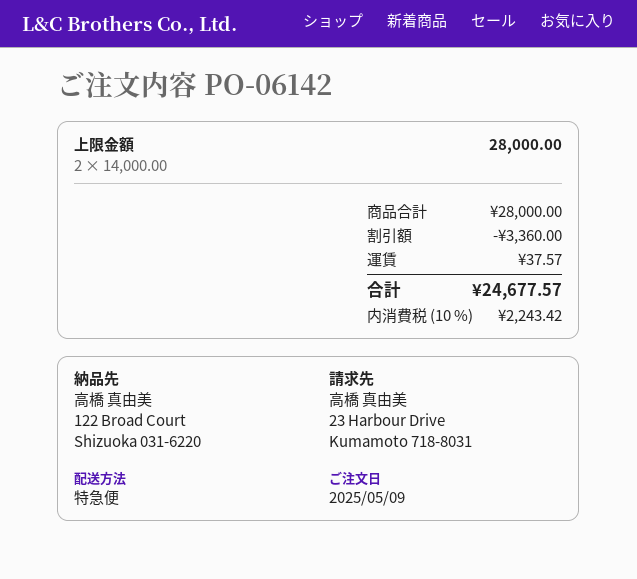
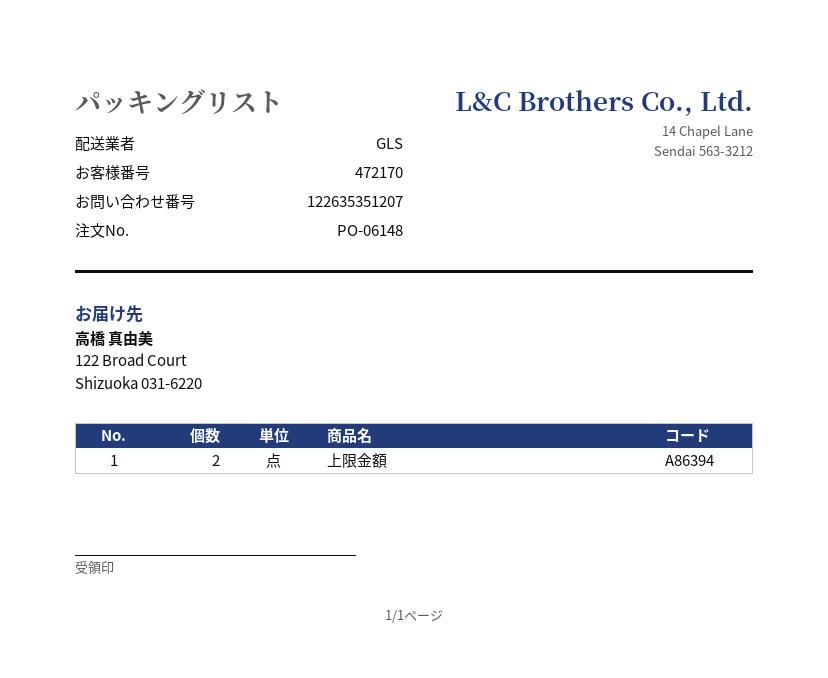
order number: PO-06142 -> PO-06148
shipping method: express -> GLS

